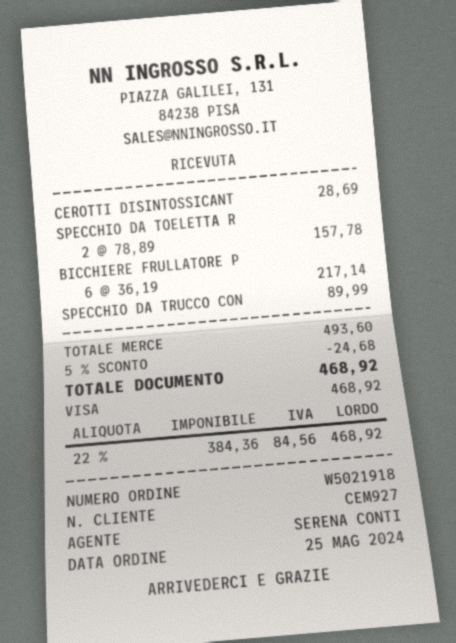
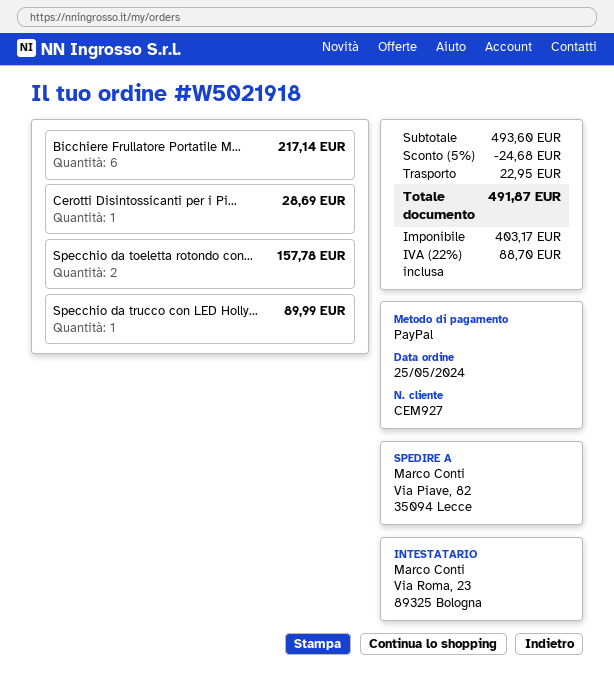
payment method: Visa -> PayPal
shipping: none -> 22.95
net: 384.36 -> 403.17
tax: 22% = 84.56 -> 22% = 88.70
total: 468.92 -> 491.87

